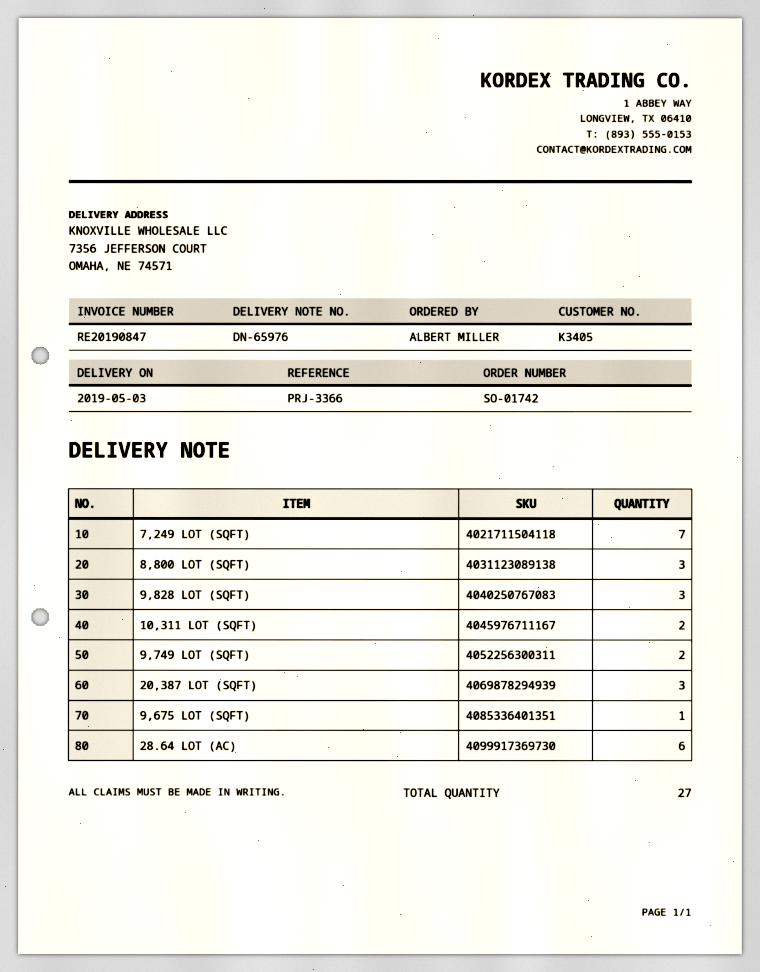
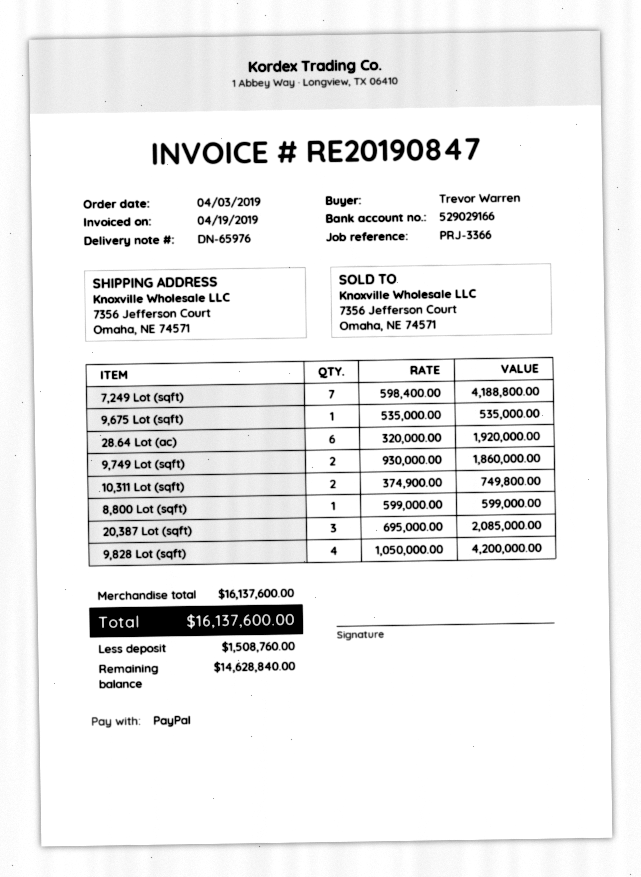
ordered by: ALBERT MILLER -> Trevor Warren
8,800 LOT (SQFT): 3 -> 1
9,828 LOT (SQFT): 3 -> 4

